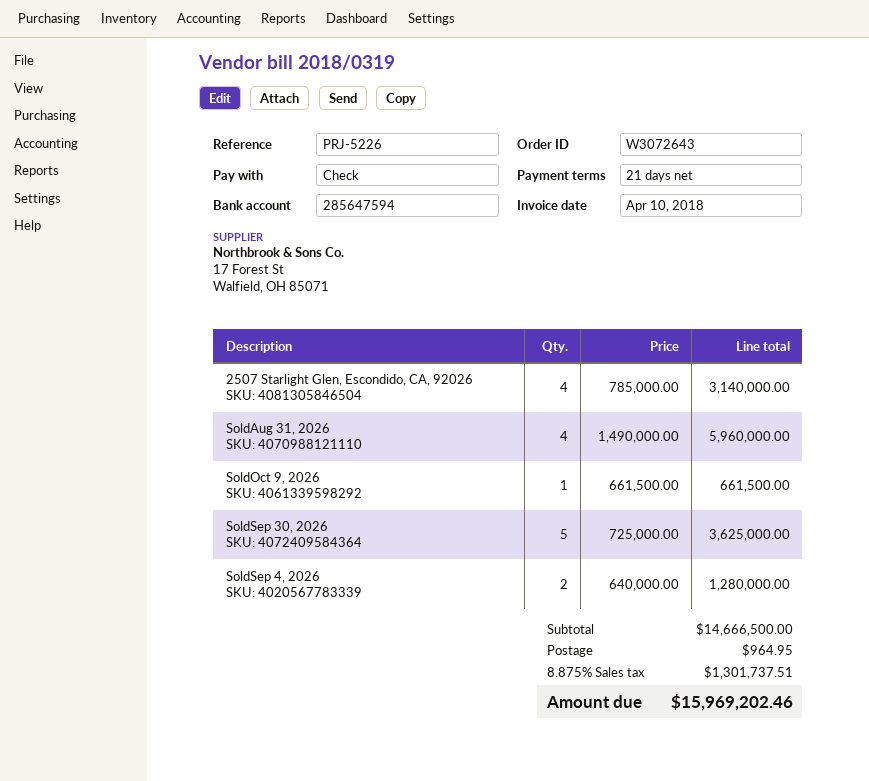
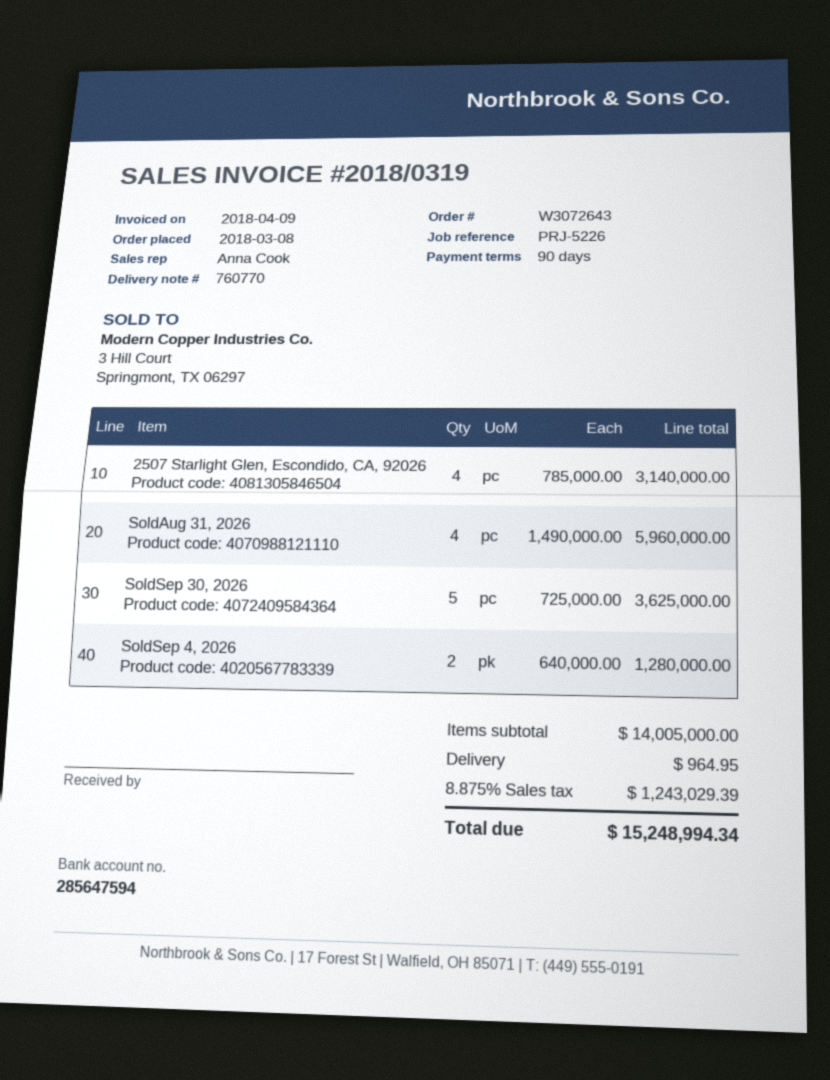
invoice date: 2018-04-10 -> 2018-04-09
payment terms: 21 days -> 90 days
SoldOct 9, 2026: 1 x 661500.00 = 661500.00 -> none
subtotal: 14666500.00 -> 14005000.00
tax: 8.875% = 1301737.51 -> 8.875% = 1243029.39
total: 15969202.46 -> 15248994.34

